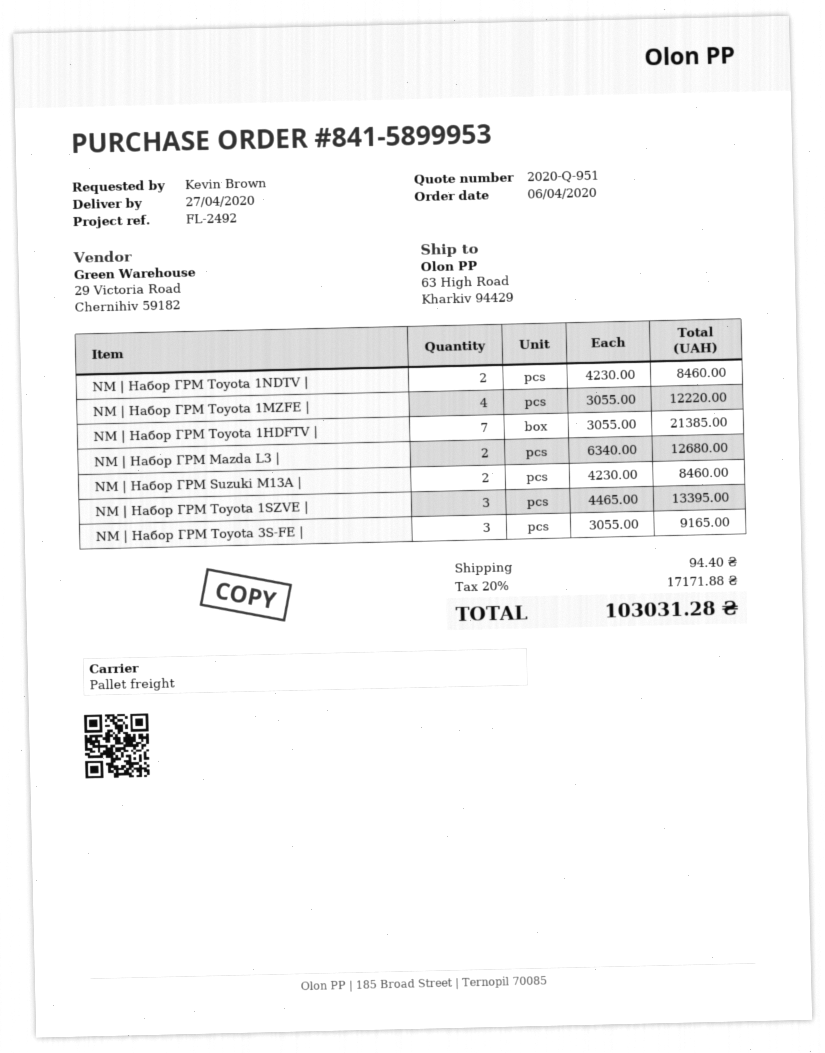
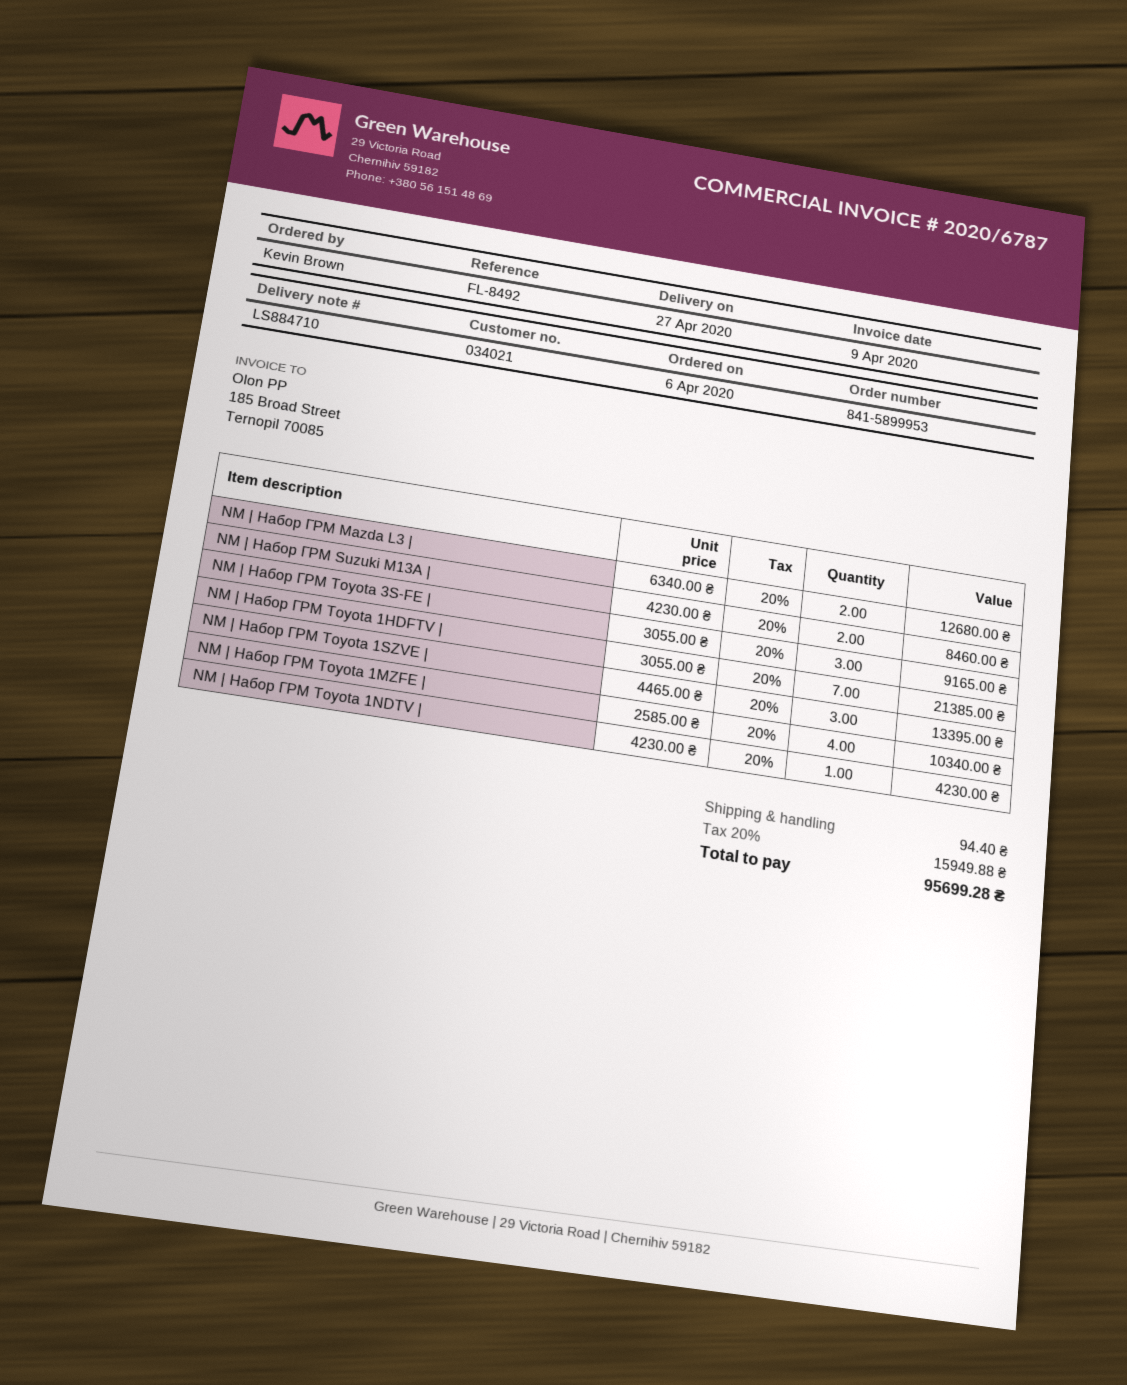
reference: FL-2492 -> FL-8492
NM | Набор ГРМ Toyota 1NDTV |: 2 x 4230.00 = 8460.00 -> 1 x 4230.00 = 4230.00
NM | Набор ГРМ Toyota 1MZFE |: 4 x 3055.00 = 12220.00 -> 4 x 2585.00 = 10340.00
tax: 20% = 17171.88 -> 20% = 15949.88
total: 103031.28 -> 95699.28

